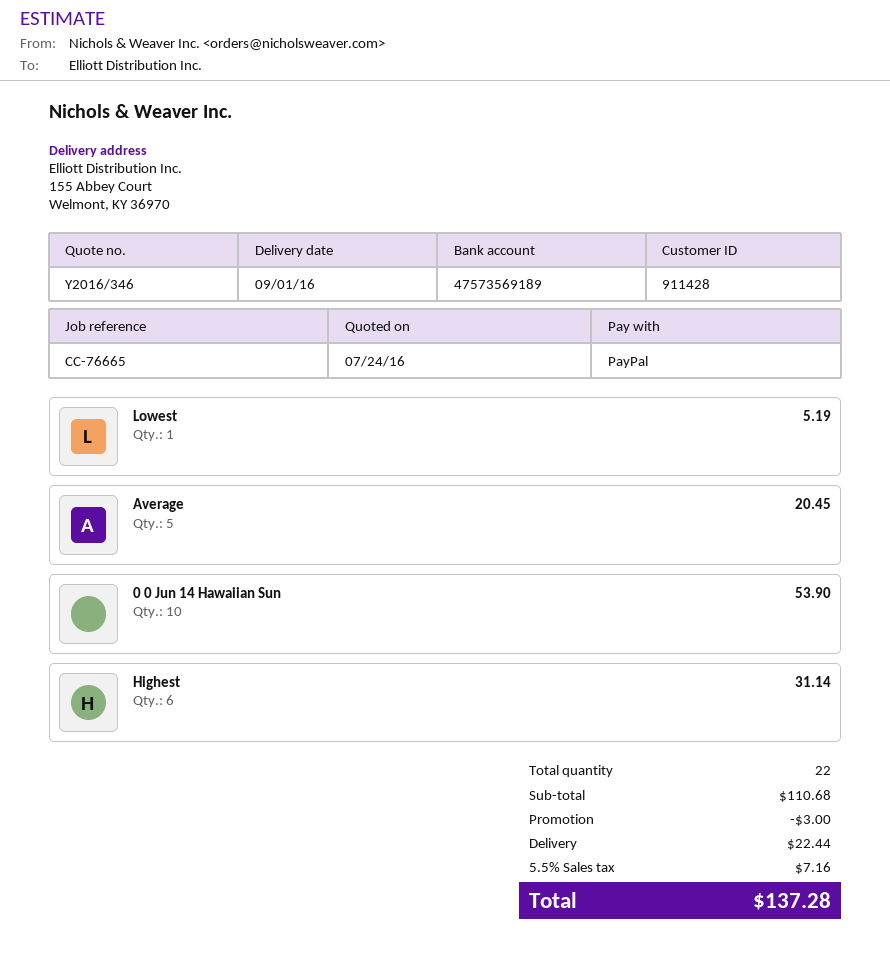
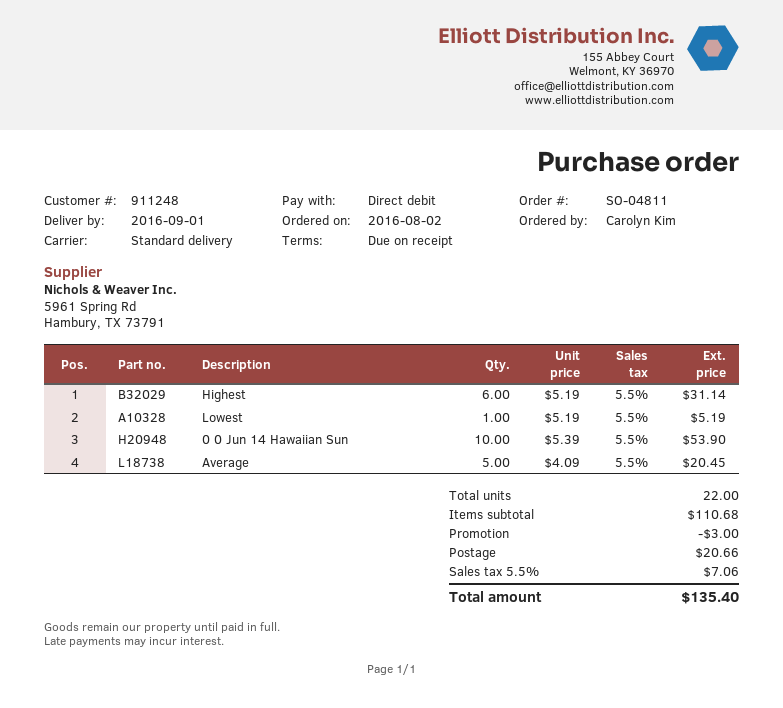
customer number: 911428 -> 911248
payment method: PayPal -> direct debit
shipping: 22.44 -> 20.66
tax: 5.5% = 7.16 -> 5.5% = 7.06
total: 137.28 -> 135.40

